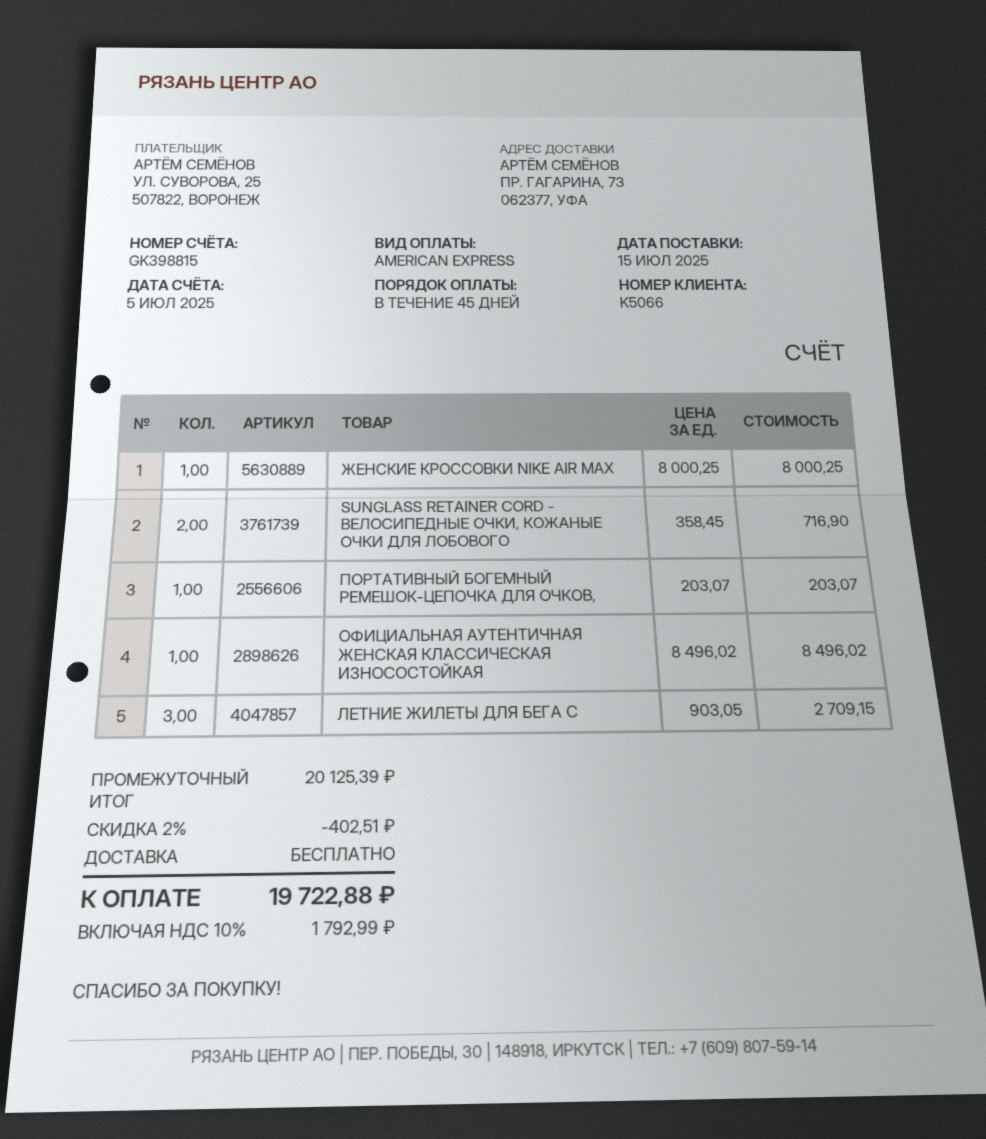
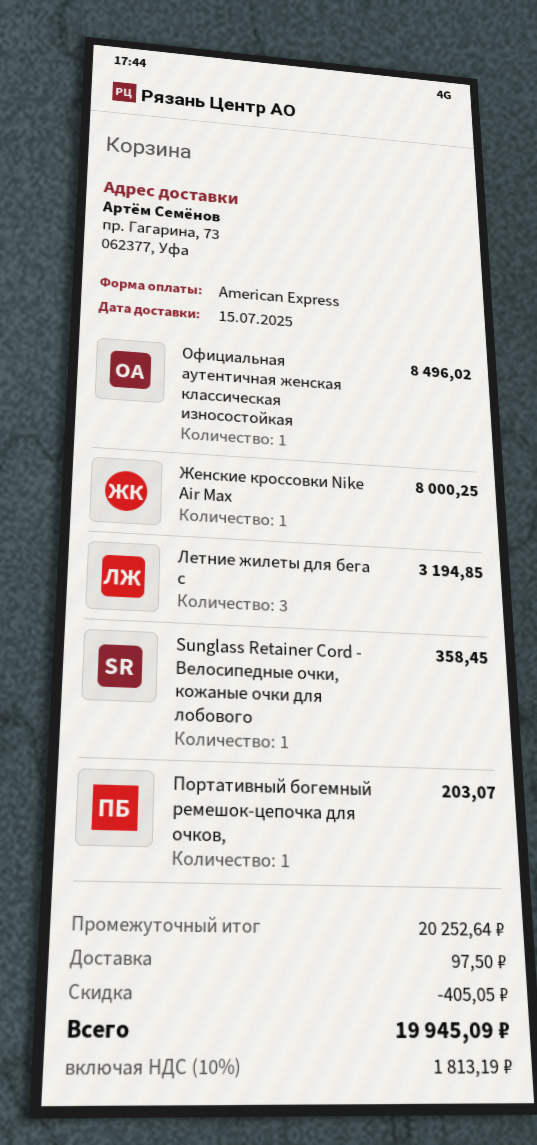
SUNGLASS RETAINER CORD - ВЕЛОСИПЕДНЫЕ ОЧКИ, КОЖАНЫЕ ОЧКИ ДЛЯ ЛОБОВОГО: 2 for 716.90 -> 1 for 358.45
ЛЕТНИЕ ЖИЛЕТЫ ДЛЯ БЕГА С: 3 for 2709.15 -> 3 for 3194.85
subtotal: 20125.39 -> 20252.64
discount: 402.51 -> 405.05
shipping: 0.00 -> 97.50
tax: 10% = 1792.99 -> 10% = 1813.19
total: 19722.88 -> 19945.09

